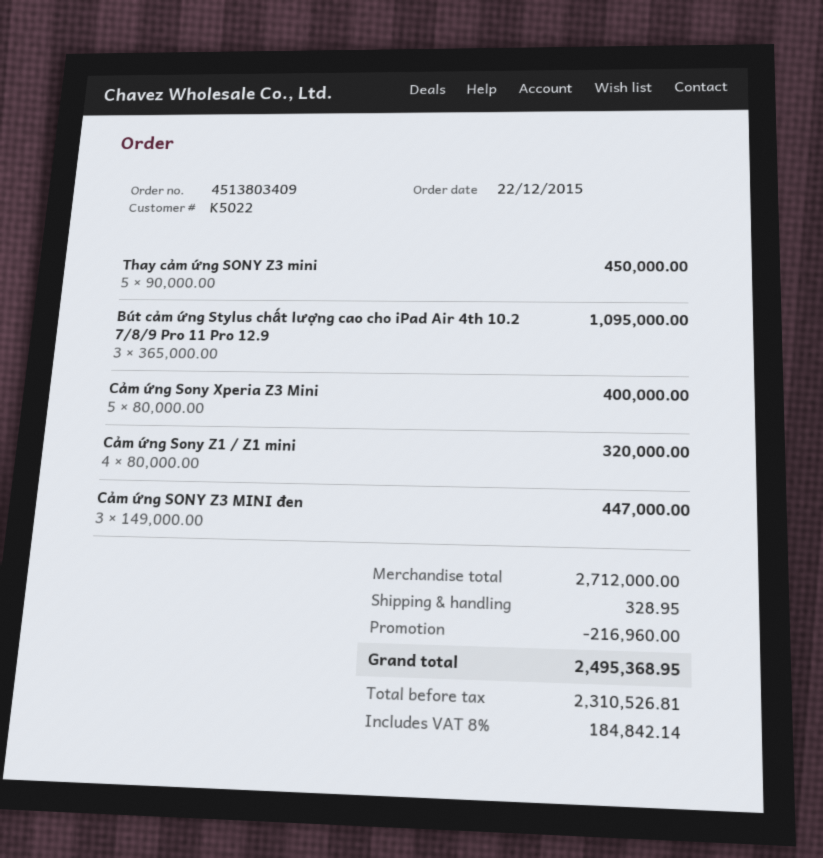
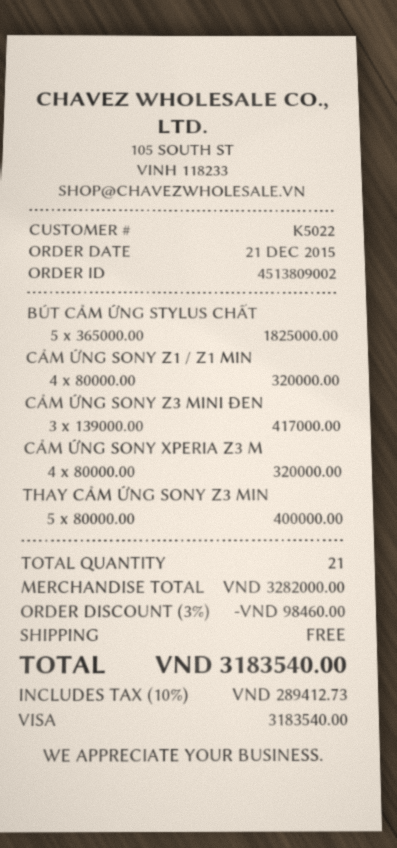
order number: 4513803409 -> 4513809002
order date: 2015-12-22 -> 2015-12-21
Thay cảm ứng SONY Z3 mini: 5 x 90000.00 = 450000.00 -> 5 x 80000.00 = 400000.00
Bút cảm ứng Stylus chất lượng cao cho iPad Air 4th 10.2 7/8/9 Pro 11 Pro 12.9: 3 x 365000.00 = 1095000.00 -> 5 x 365000.00 = 1825000.00
Cảm ứng Sony Xperia Z3 Mini: 5 x 80000.00 = 400000.00 -> 4 x 80000.00 = 320000.00
Cảm ứng SONY Z3 MINI đen: 3 x 149000.00 = 447000.00 -> 3 x 139000.00 = 417000.00
subtotal: 2712000.00 -> 3282000.00
discount: 216960.00 -> 98460.00
shipping: 328.95 -> 0.00
tax: 8% = 184842.14 -> 10% = 289412.73
total: 2495368.95 -> 3183540.00

